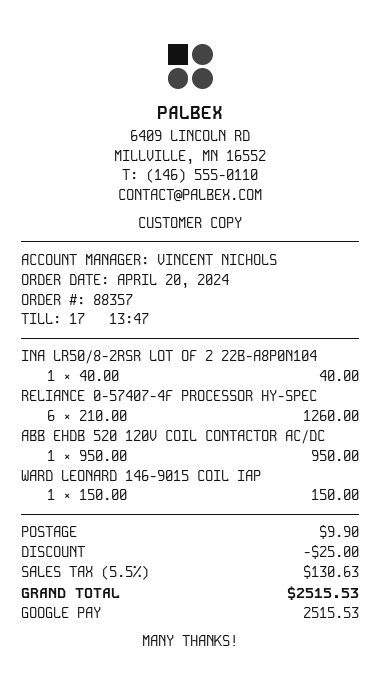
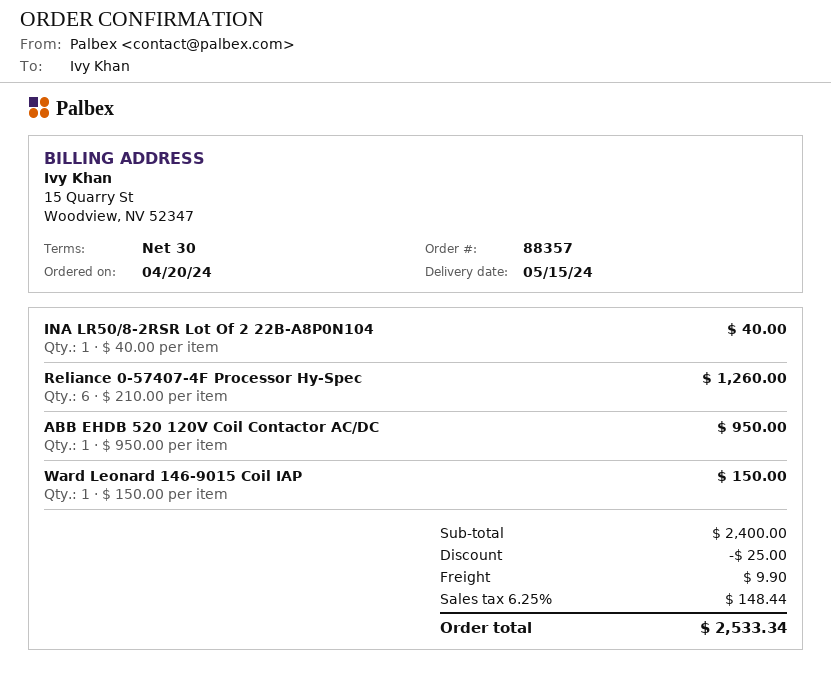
tax: 5.5% = 130.63 -> 6.25% = 148.44
total: 2515.53 -> 2533.34

